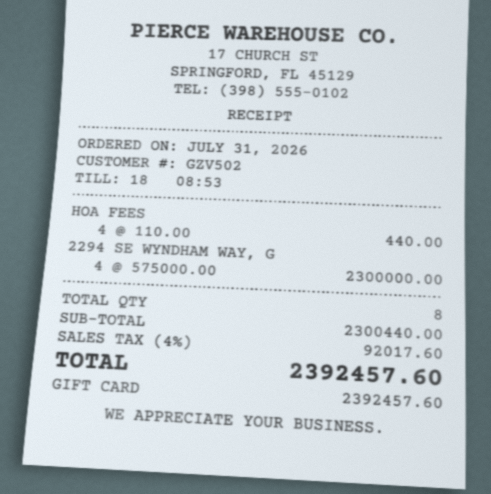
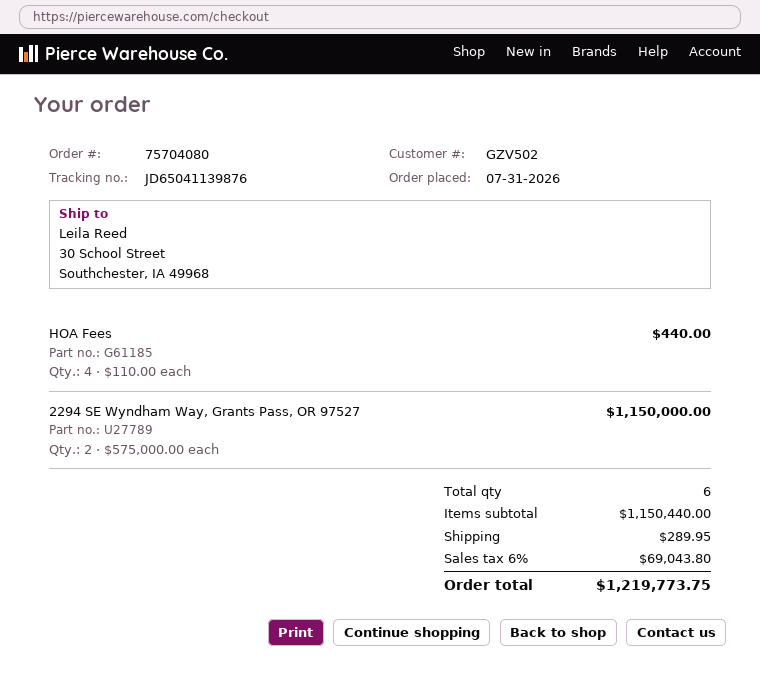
2294 SE WYNDHAM WAY, G: 4 x 575000.00 = 2300000.00 -> 2 x 575000.00 = 1150000.00
total quantity: 8 -> 6
subtotal: 2300440.00 -> 1150440.00
shipping: none -> 289.95
tax: 4% = 92017.60 -> 6% = 69043.80
total: 2392457.60 -> 1219773.75

